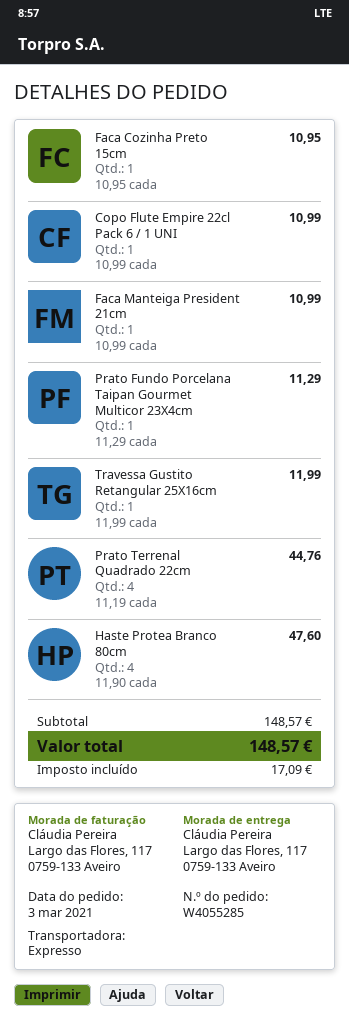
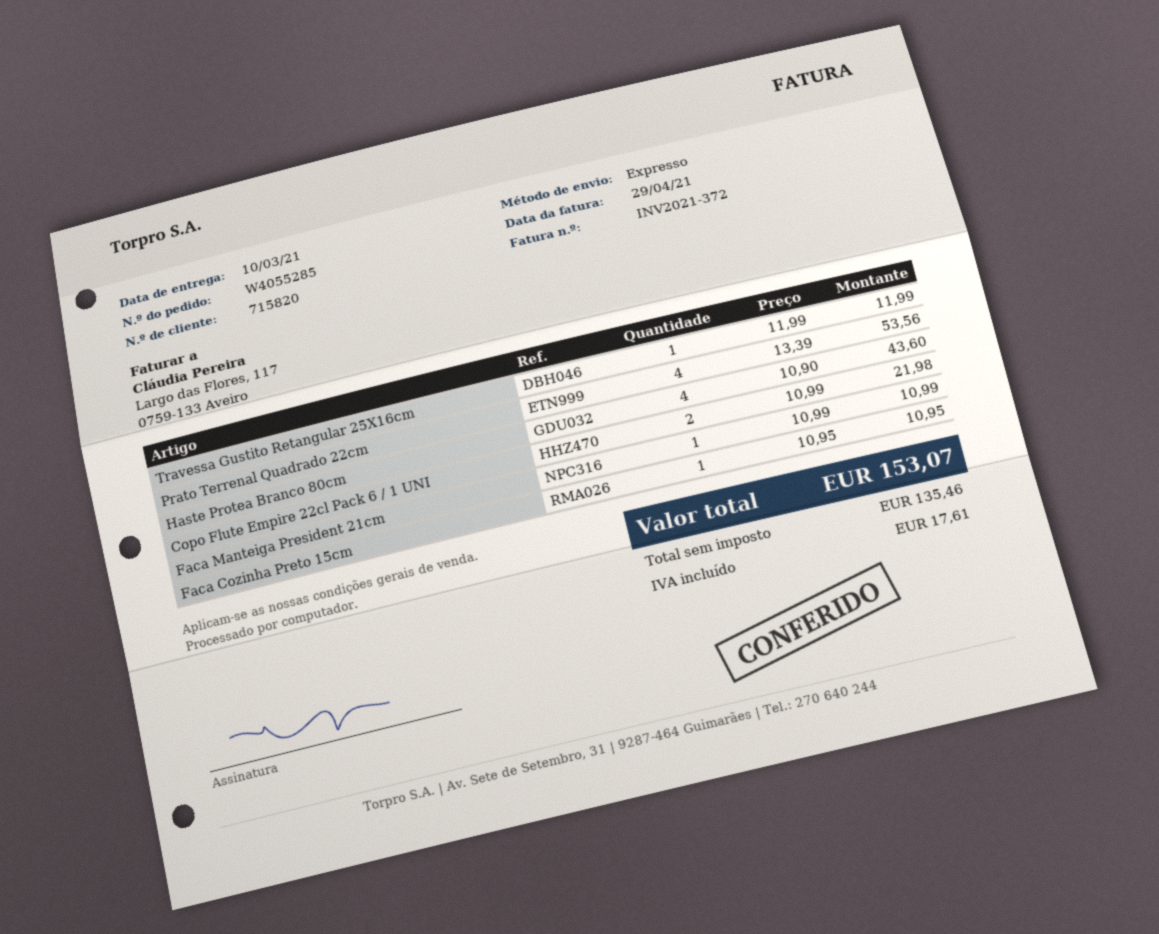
Copo Flute Empire 22cl Pack 6 / 1 UNI: 1 x 10.99 = 10.99 -> 2 x 10.99 = 21.98
Prato Fundo Porcelana Taipan Gourmet Multicor 23X4cm: 1 x 11.29 = 11.29 -> none
Prato Terrenal Quadrado 22cm: 4 x 11.19 = 44.76 -> 4 x 13.39 = 53.56
Haste Protea Branco 80cm: 4 x 11.90 = 47.60 -> 4 x 10.90 = 43.60
tax: 17.09 -> 17.61
total: 148.57 -> 153.07

